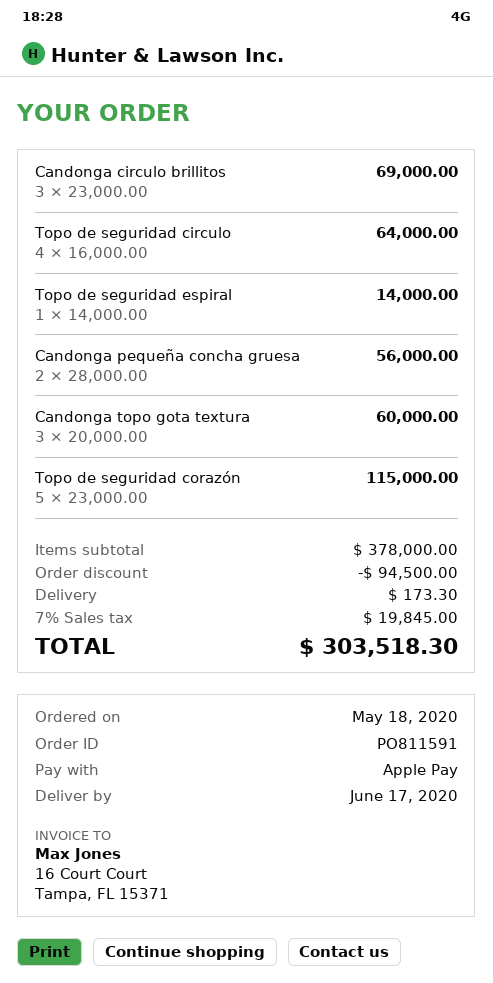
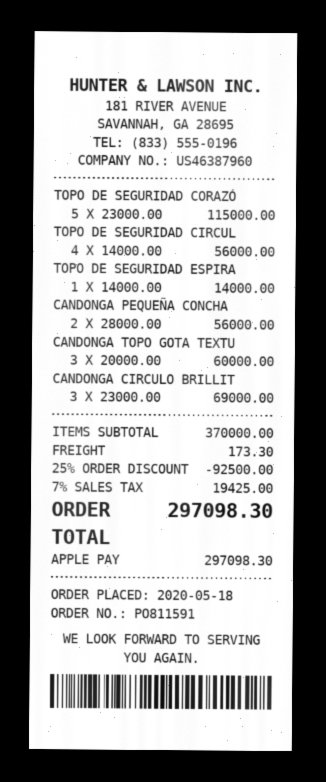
Topo de seguridad circulo: 4 x 16000.00 = 64000.00 -> 4 x 14000.00 = 56000.00
subtotal: 378000.00 -> 370000.00
discount: 94500.00 -> 92500.00
tax: 7% = 19845.00 -> 7% = 19425.00
total: 303518.30 -> 297098.30

